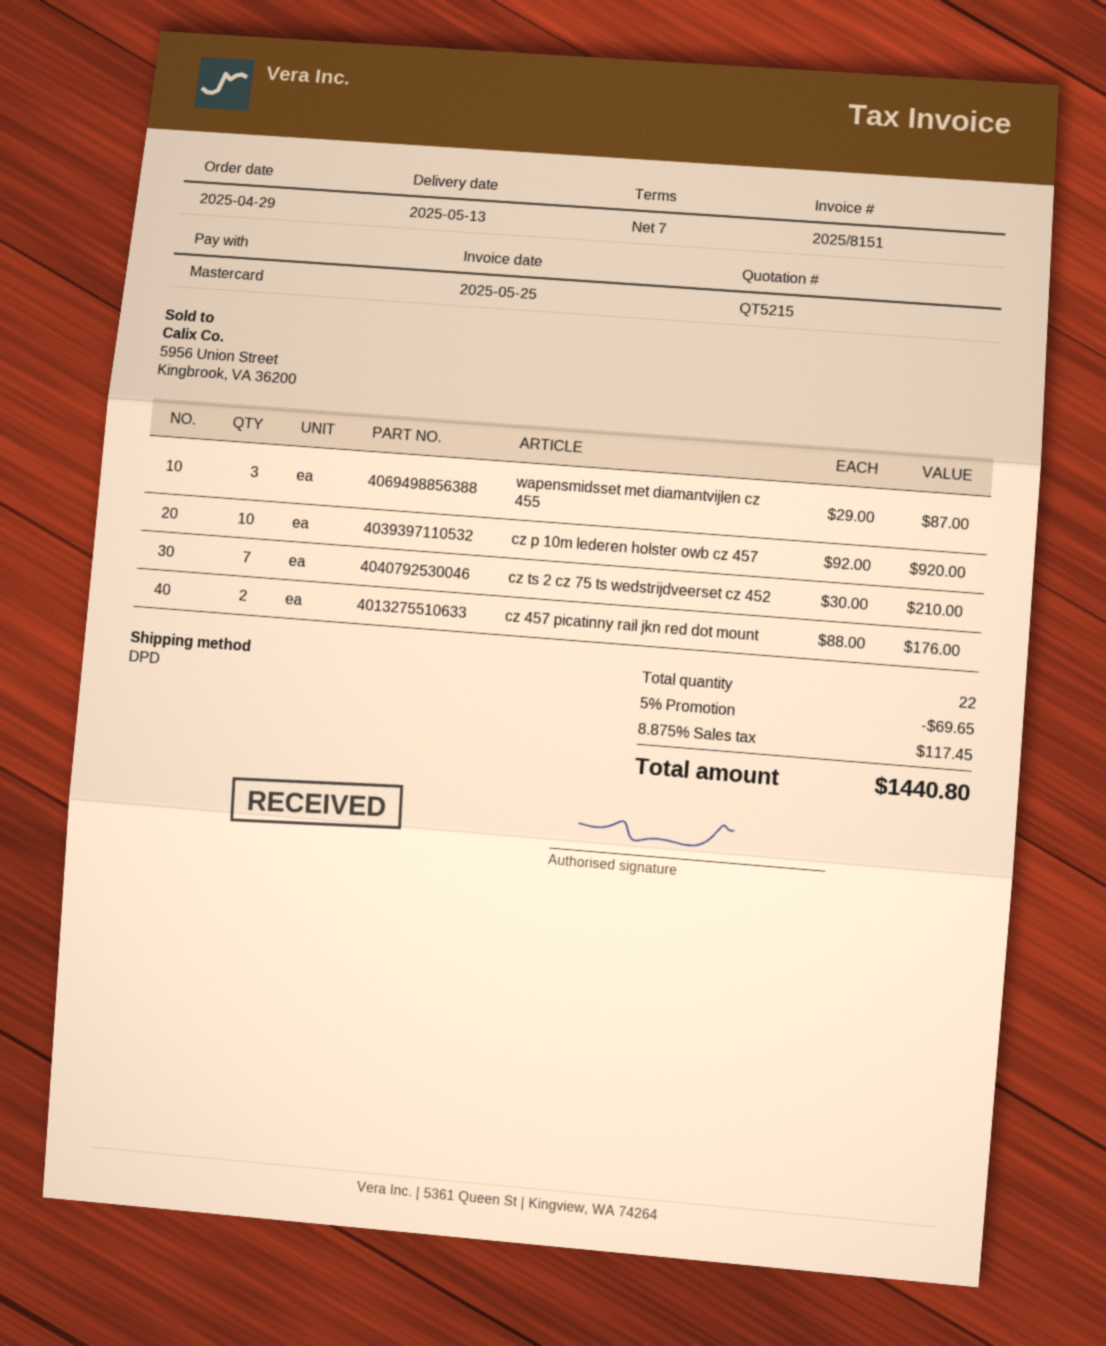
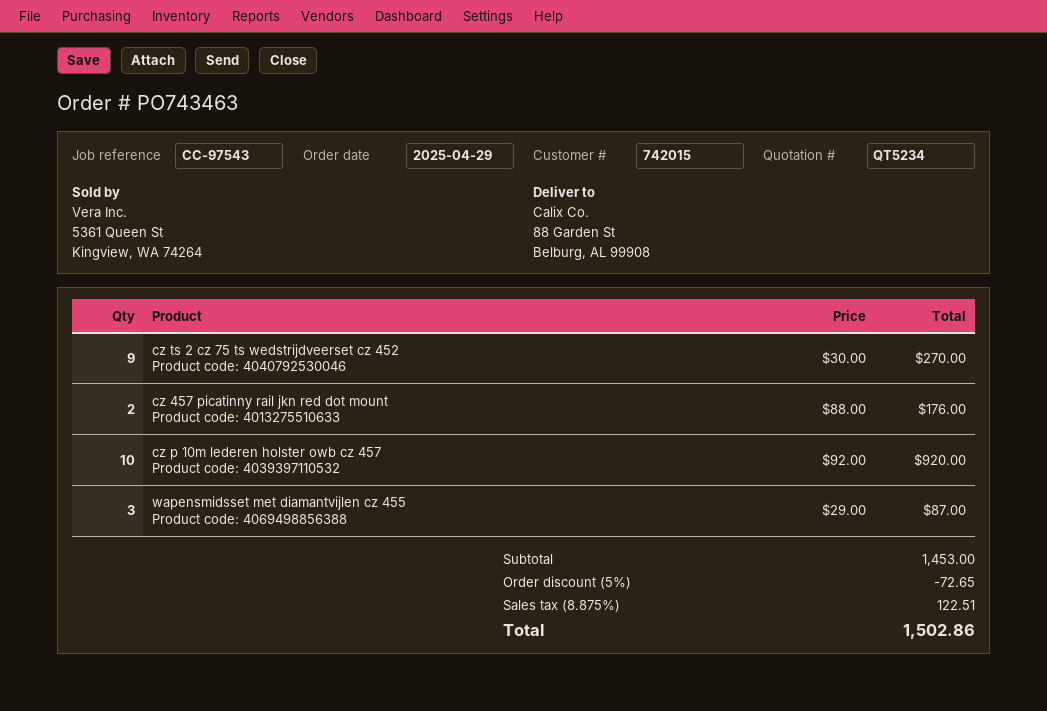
quote number: QT5215 -> QT5234
cz ts 2 cz 75 ts wedstrijdveerset cz 452: 7 x 30.00 = 210.00 -> 9 x 30.00 = 270.00
discount: 5% = 69.65 -> 5% = 72.65
tax: 8.875% = 117.45 -> 8.875% = 122.51
total: 1440.80 -> 1502.86

